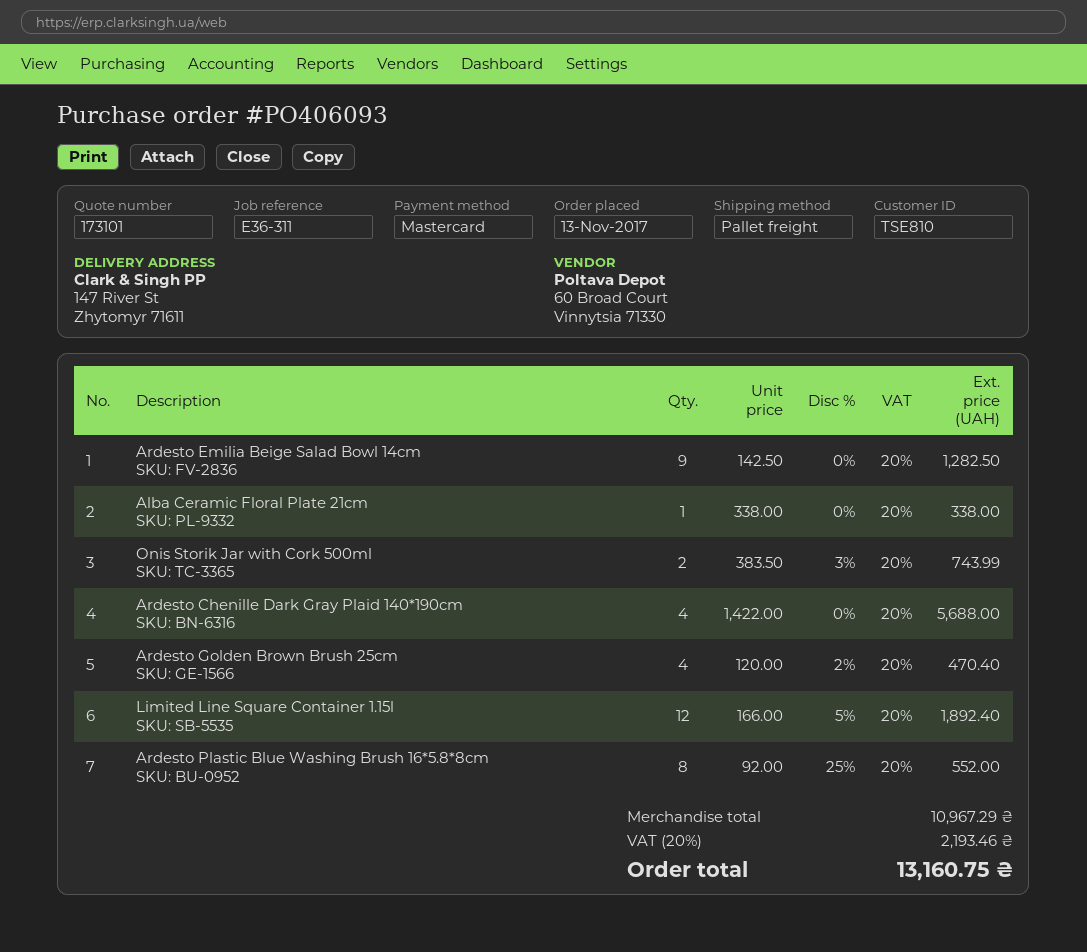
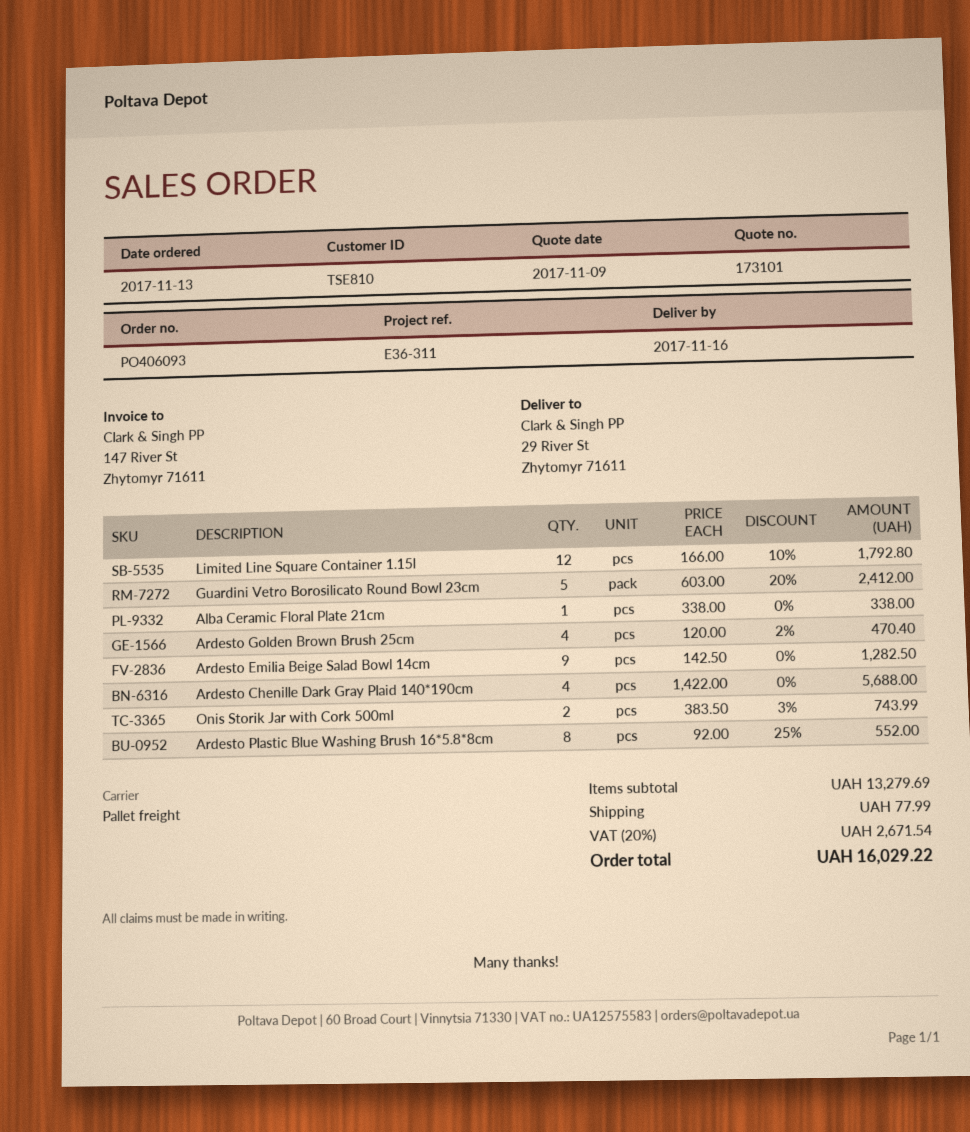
ship to: 147 River St, Zhytomyr 71611 -> 29 River St, Zhytomyr 71611
Limited Line Square Container 1.15l: 12 x 166.00 - 5% = 1892.40 -> 12 x 166.00 - 10% = 1792.80
Guardini Vetro Borosilicato Round Bowl 23cm: none -> 5 x 603.00 - 20% = 2412.00
subtotal: 10967.29 -> 13279.69
shipping: none -> 77.99
tax: 20% = 2193.46 -> 20% = 2671.54
total: 13160.75 -> 16029.22

